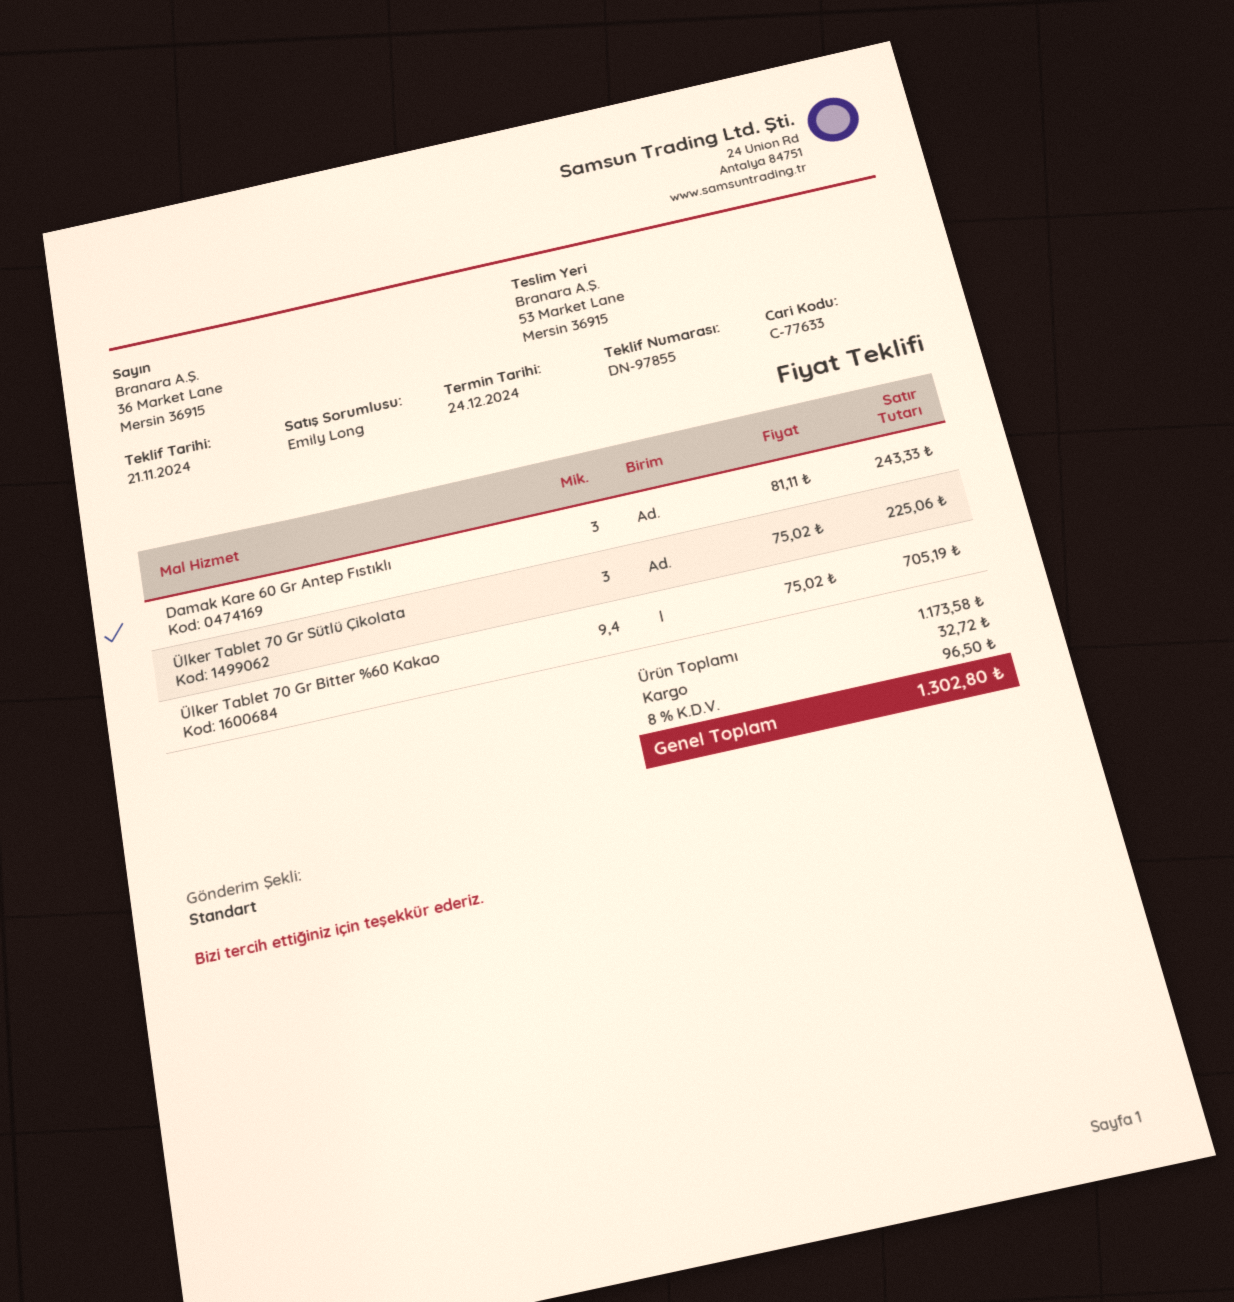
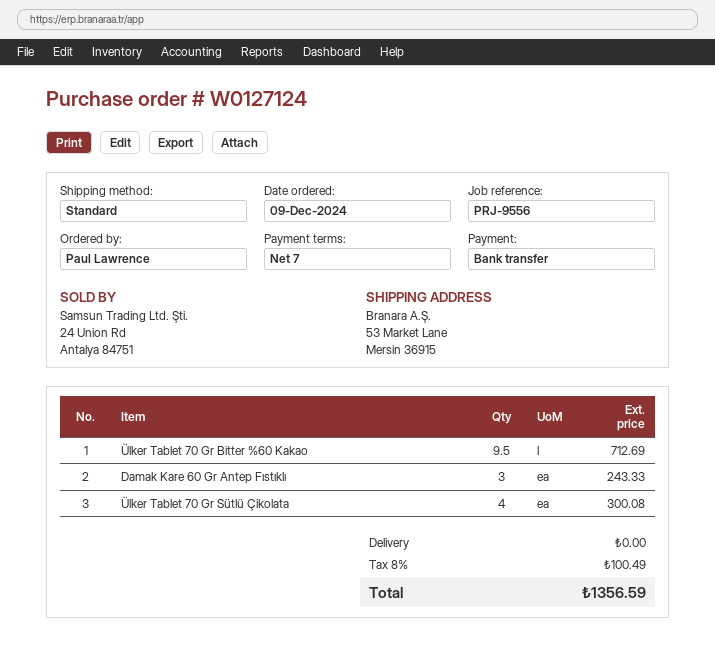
Ülker Tablet 70 Gr Sütlü Çikolata: 3 for 225.06 -> 4 for 300.08
Ülker Tablet 70 Gr Bitter %60 Kakao: 9.4 for 705.19 -> 9.5 for 712.69
shipping: 32.72 -> 0.00
tax: 8% = 96.50 -> 8% = 100.49
total: 1302.80 -> 1356.59

